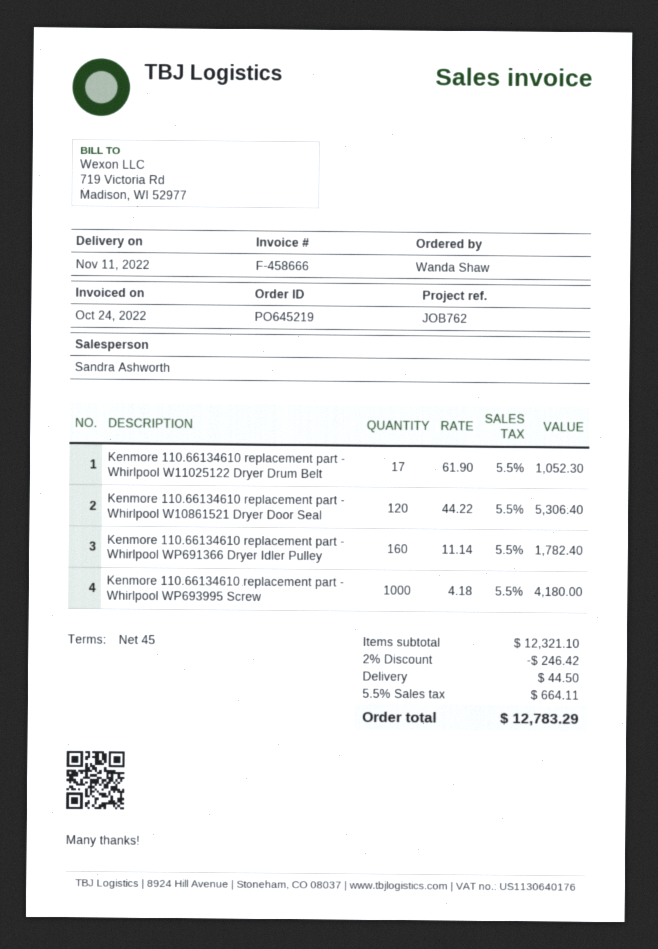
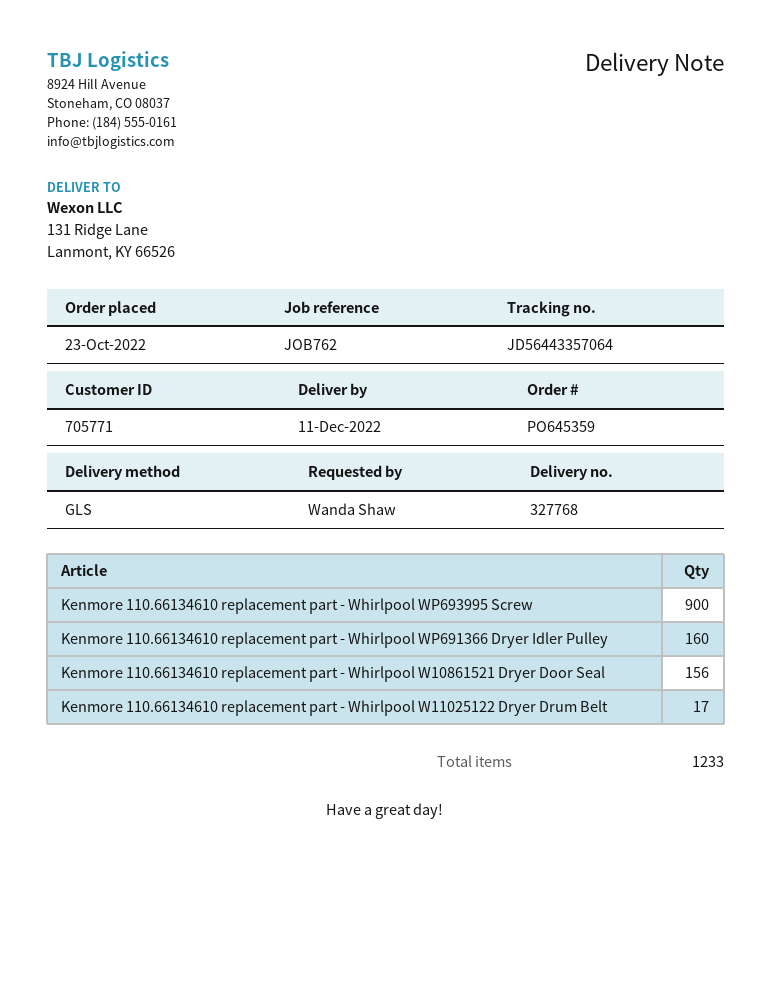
order number: PO645219 -> PO645359
delivery date: 2022-11-11 -> 2022-12-11
Kenmore 110.66134610 replacement part - Whirlpool W10861521 Dryer Door Seal: 120 -> 156
Kenmore 110.66134610 replacement part - Whirlpool WP693995 Screw: 1000 -> 900

